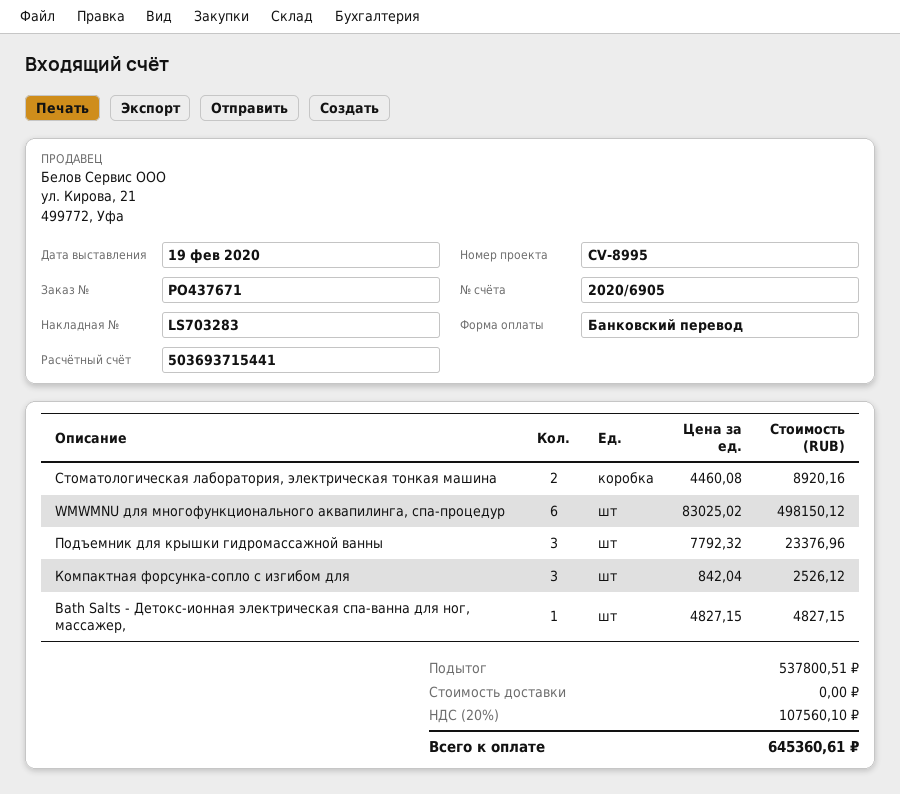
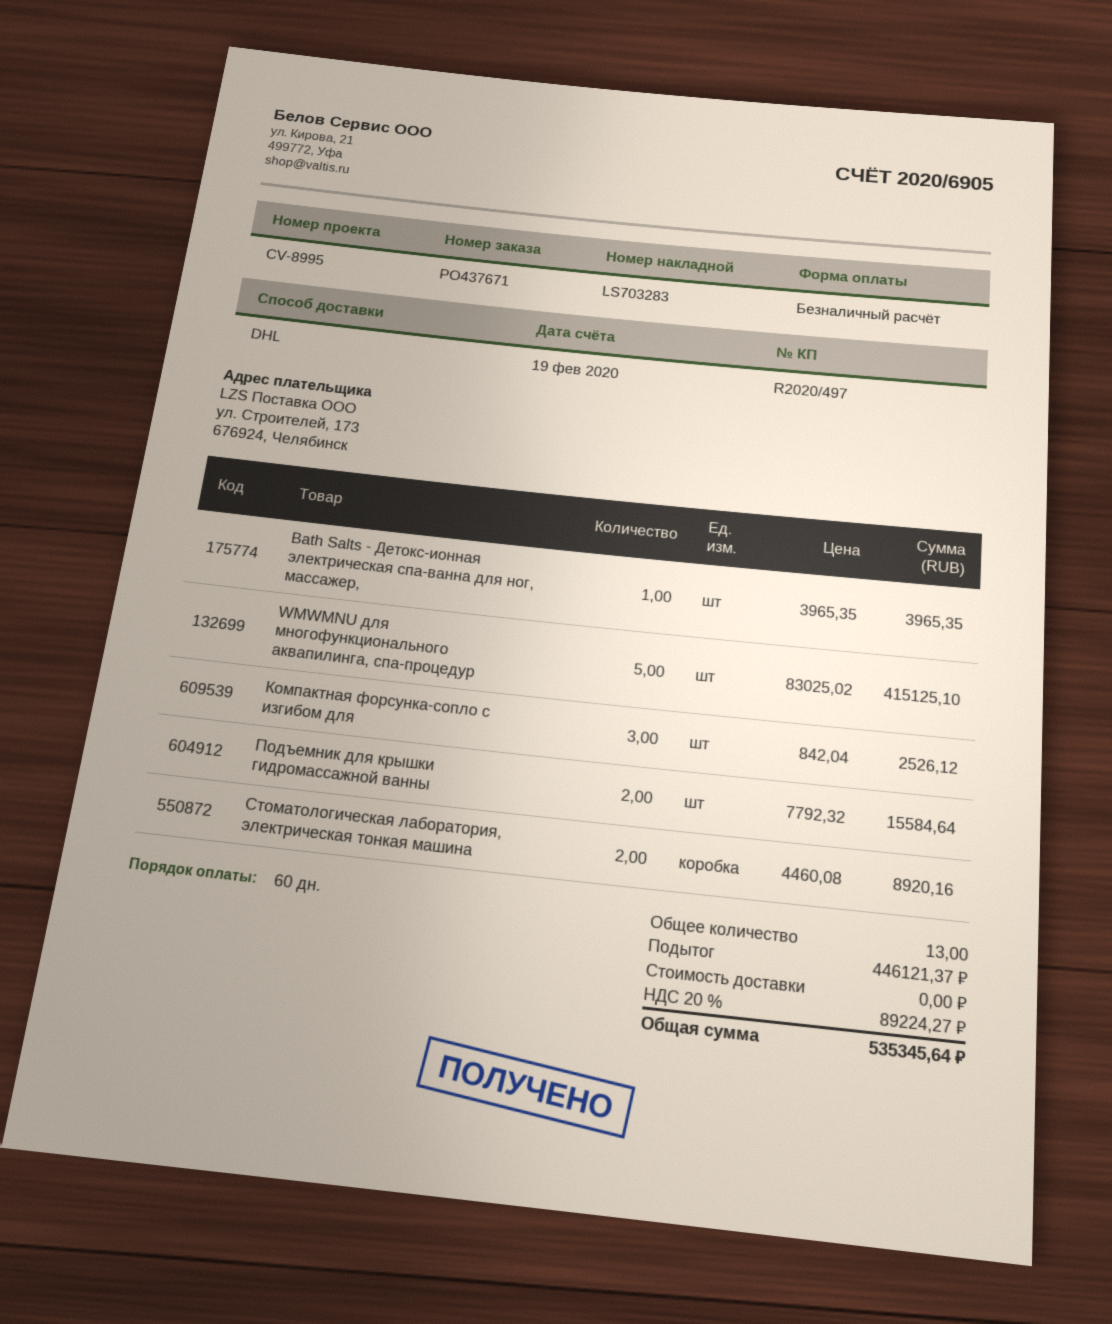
WMWMNU для многофункционального аквапилинга, спа-процедур: 6 x 83025.02 = 498150.12 -> 5 x 83025.02 = 415125.10
Подъемник для крышки гидромассажной ванны: 3 x 7792.32 = 23376.96 -> 2 x 7792.32 = 15584.64
Bath Salts - Детокс-ионная электрическая спа-ванна для ног, массажер,: 1 x 4827.15 = 4827.15 -> 1 x 3965.35 = 3965.35
subtotal: 537800.51 -> 446121.37
tax: 20% = 107560.10 -> 20% = 89224.27
total: 645360.61 -> 535345.64

